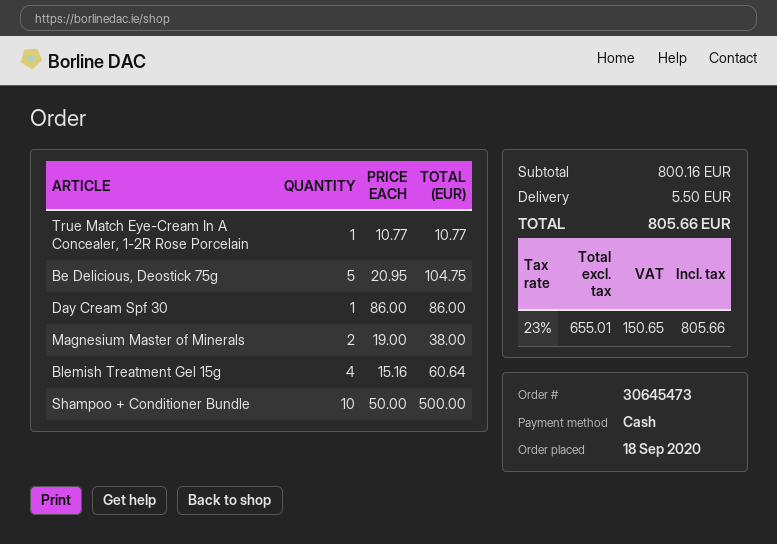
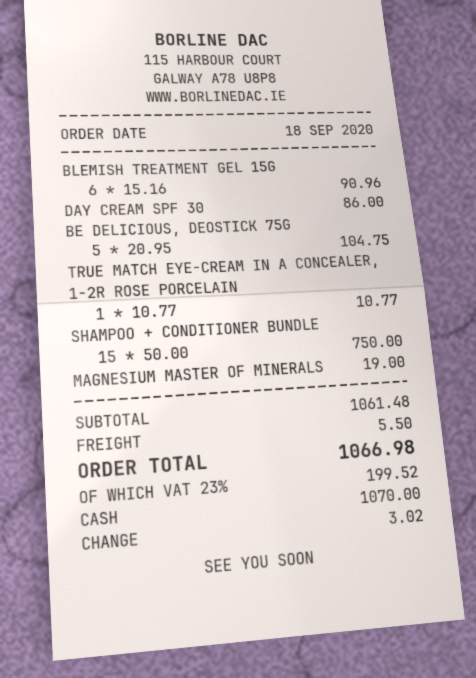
Magnesium Master of Minerals: 2 x 19.00 = 38.00 -> 1 x 19.00 = 19.00
Blemish Treatment Gel 15g: 4 x 15.16 = 60.64 -> 6 x 15.16 = 90.96
Shampoo + Conditioner Bundle: 10 x 50.00 = 500.00 -> 15 x 50.00 = 750.00
subtotal: 800.16 -> 1061.48
tax: 23% = 150.65 -> 23% = 199.52
total: 805.66 -> 1066.98

